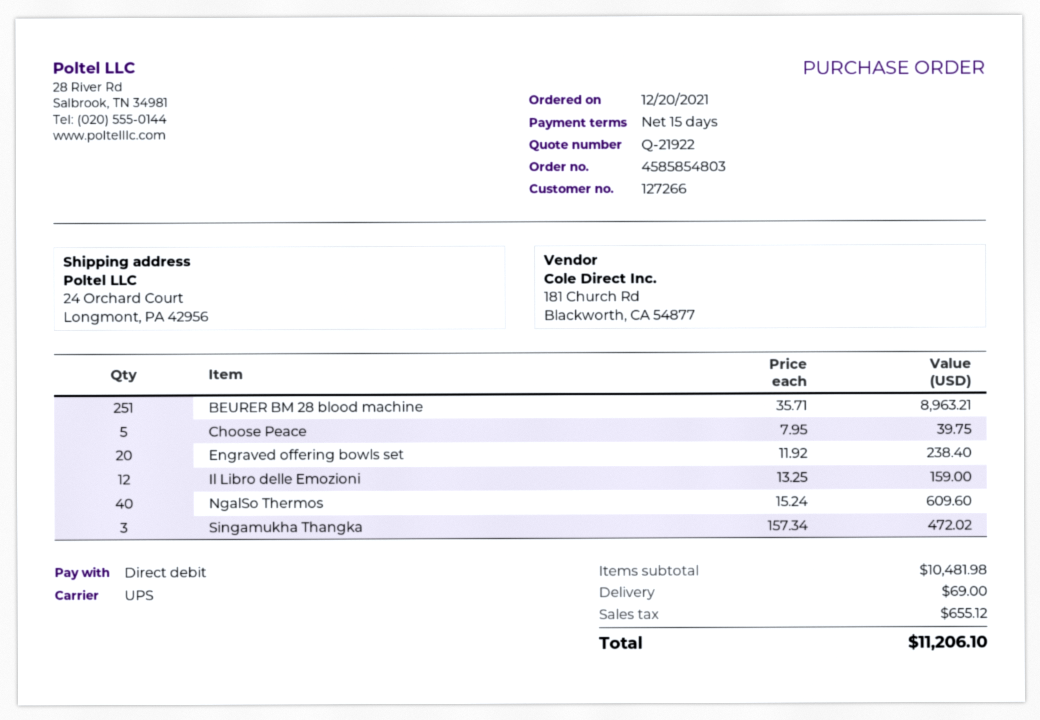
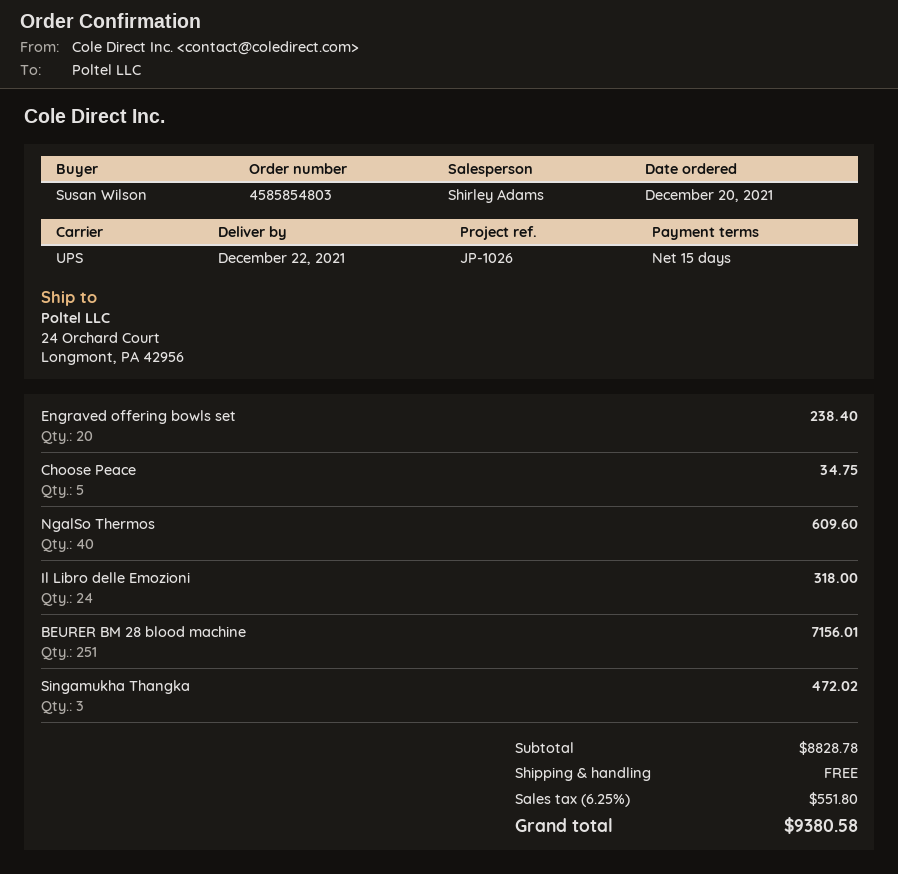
BEURER BM 28 blood machine: 251 for 8963.21 -> 251 for 7156.01
Choose Peace: 5 for 39.75 -> 5 for 34.75
Il Libro delle Emozioni: 12 for 159.00 -> 24 for 318.00
subtotal: 10481.98 -> 8828.78
shipping: 69.00 -> 0.00
tax: 655.12 -> 551.80
total: 11206.10 -> 9380.58

